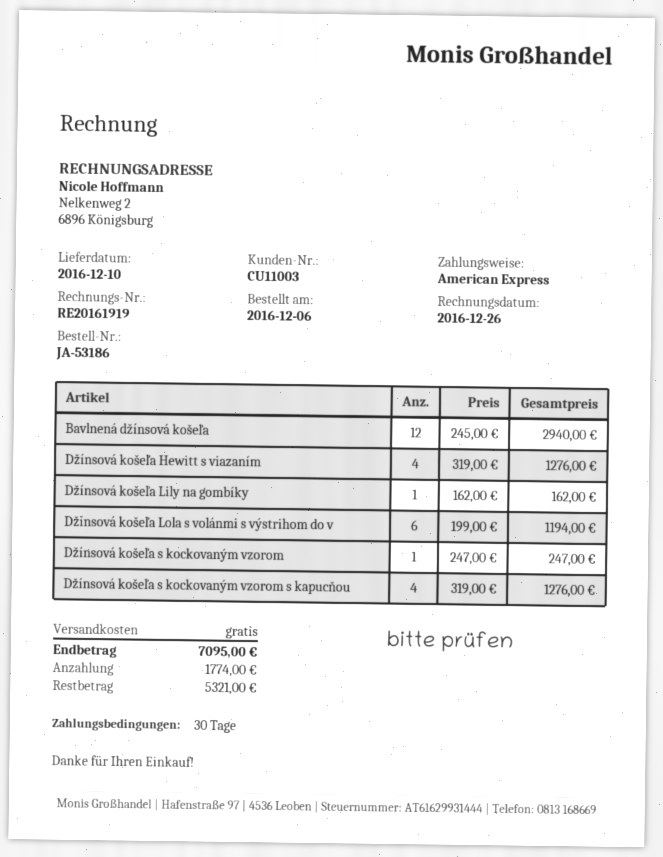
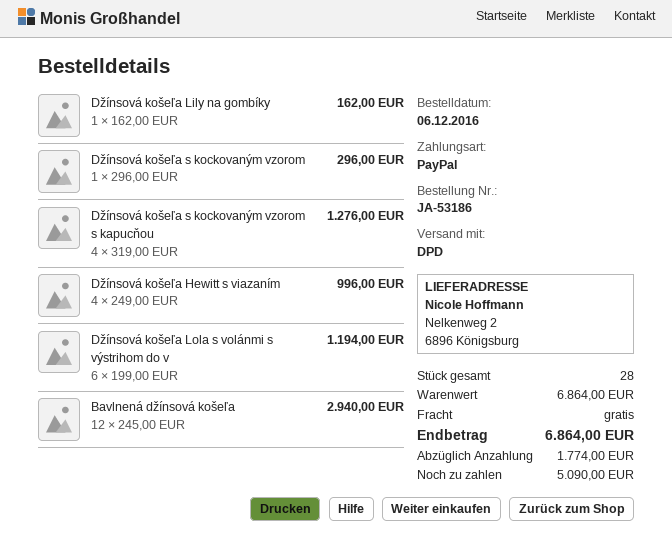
payment method: American Express -> PayPal
Džínsová košeľa Hewitt s viazaním: 4 x 319.00 = 1276.00 -> 4 x 249.00 = 996.00
Džínsová košeľa s kockovaným vzorom: 1 x 247.00 = 247.00 -> 1 x 296.00 = 296.00
total: 7095.00 -> 6864.00
balance: 5321.00 -> 5090.00

